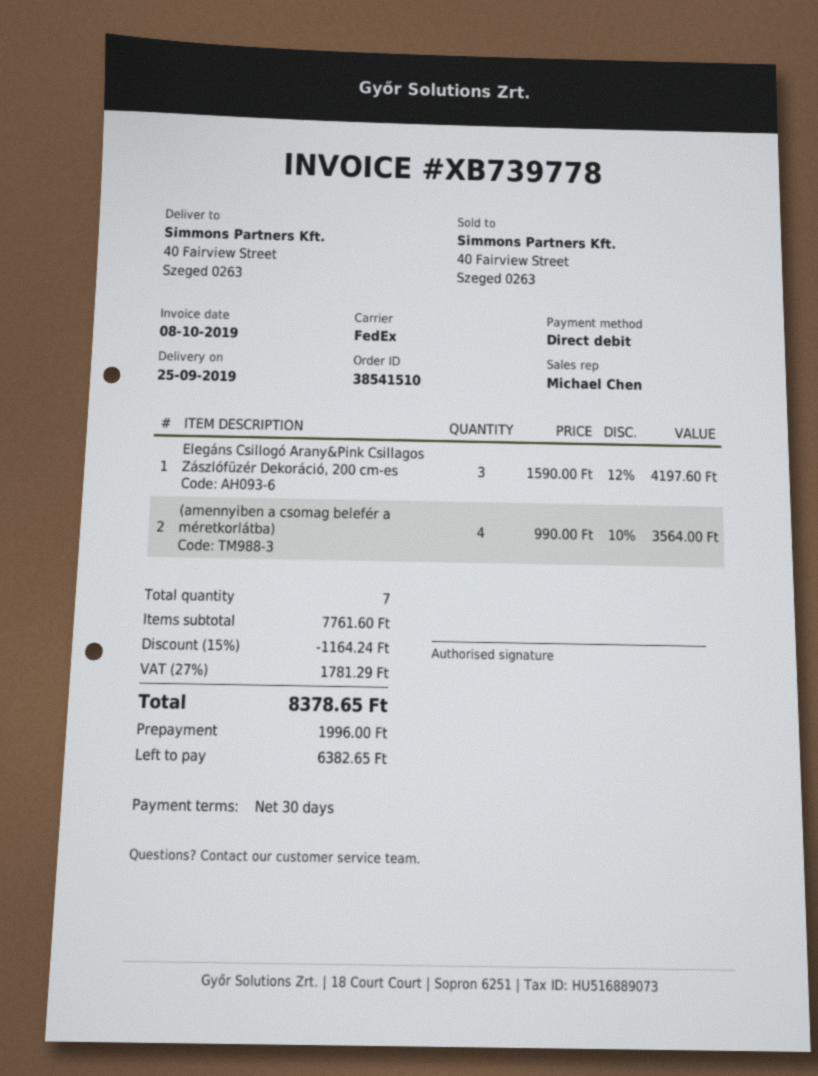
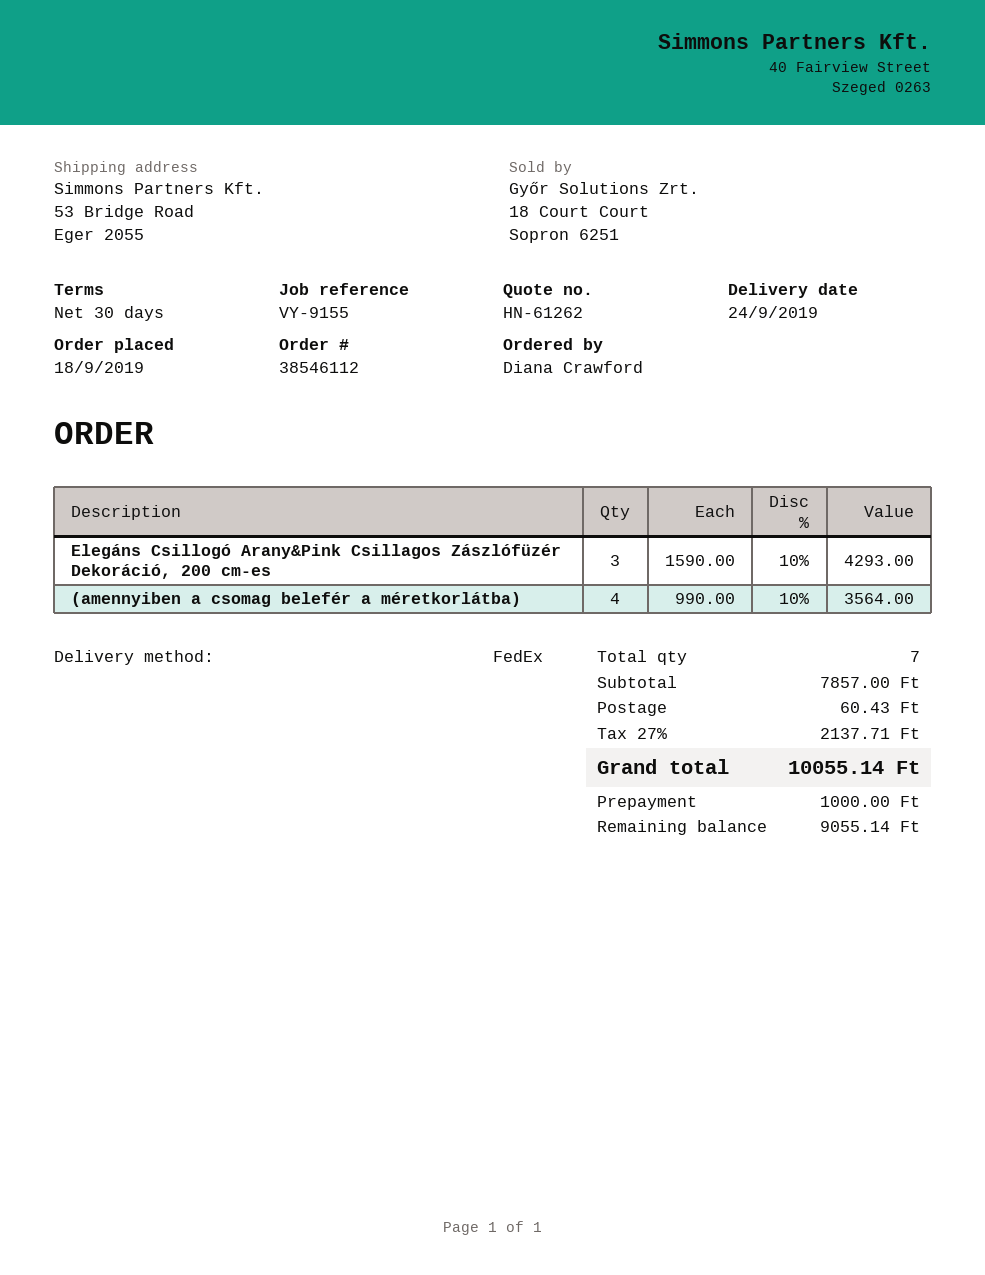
order number: 38541510 -> 38546112
delivery date: 2019-09-25 -> 2019-09-24
ship to: 40 Fairview Street, Szeged 0263 -> 53 Bridge Road, Eger 2055
Elegáns Csillogó Arany&Pink Csillagos Zászlófüzér Dekoráció, 200 cm-es: 3 x 1590.00 - 12% = 4197.60 -> 3 x 1590.00 - 10% = 4293.00
subtotal: 7761.60 -> 7857.00
discount: 15% = 1164.24 -> none
shipping: none -> 60.43
tax: 27% = 1781.29 -> 27% = 2137.71
total: 8378.65 -> 10055.14
deposit: 1996.00 -> 1000.00
balance: 6382.65 -> 9055.14

